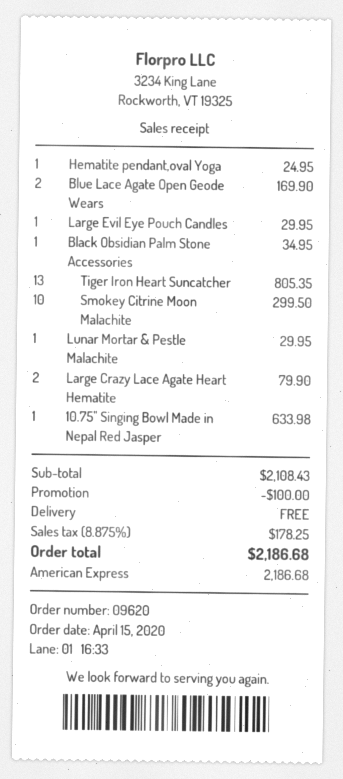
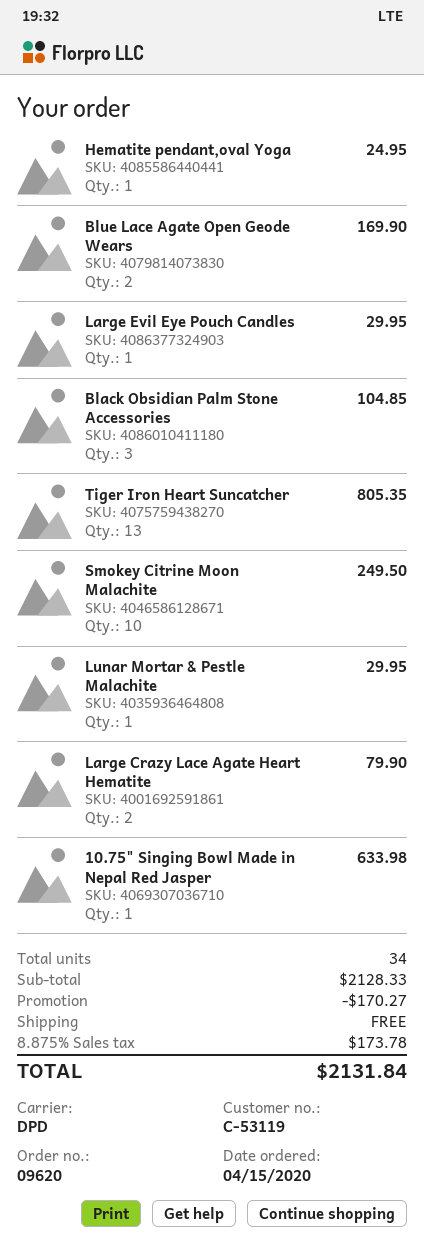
Black Obsidian Palm Stone Accessories: 1 for 34.95 -> 3 for 104.85
Smokey Citrine Moon Malachite: 10 for 299.50 -> 10 for 249.50
subtotal: 2108.43 -> 2128.33
discount: 100.00 -> 170.27
tax: 8.875% = 178.25 -> 8.875% = 173.78
total: 2186.68 -> 2131.84

